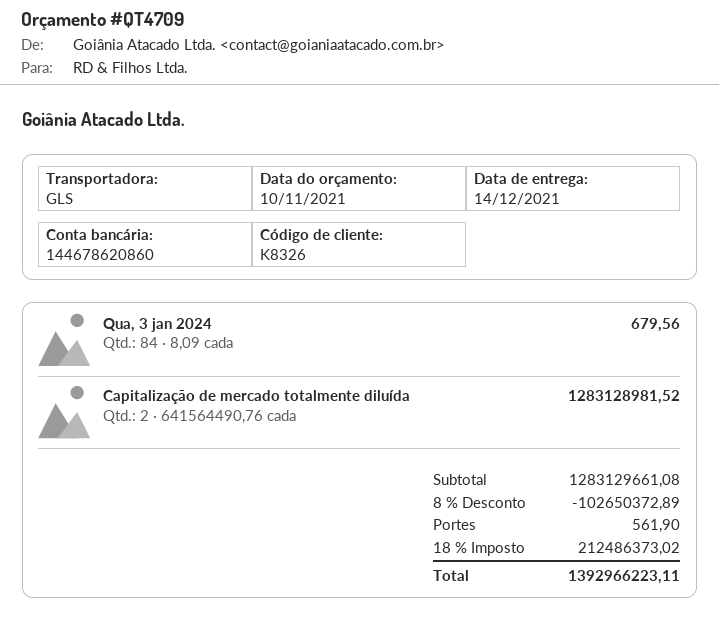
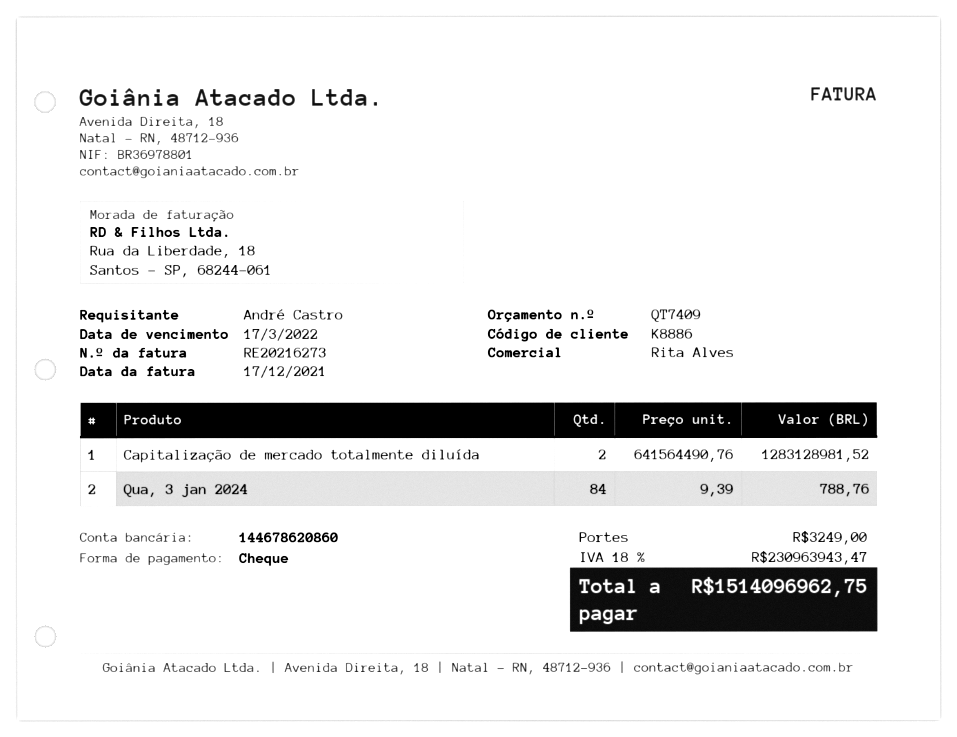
quote number: QT4709 -> QT7409
customer number: K8326 -> K8886
Qua, 3 jan 2024: 84 x 8.09 = 679.56 -> 84 x 9.39 = 788.76
discount: 8% = 102650372.89 -> none
shipping: 561.90 -> 3249.00
tax: 18% = 212486373.02 -> 18% = 230963943.47
total: 1392966223.11 -> 1514096962.75

